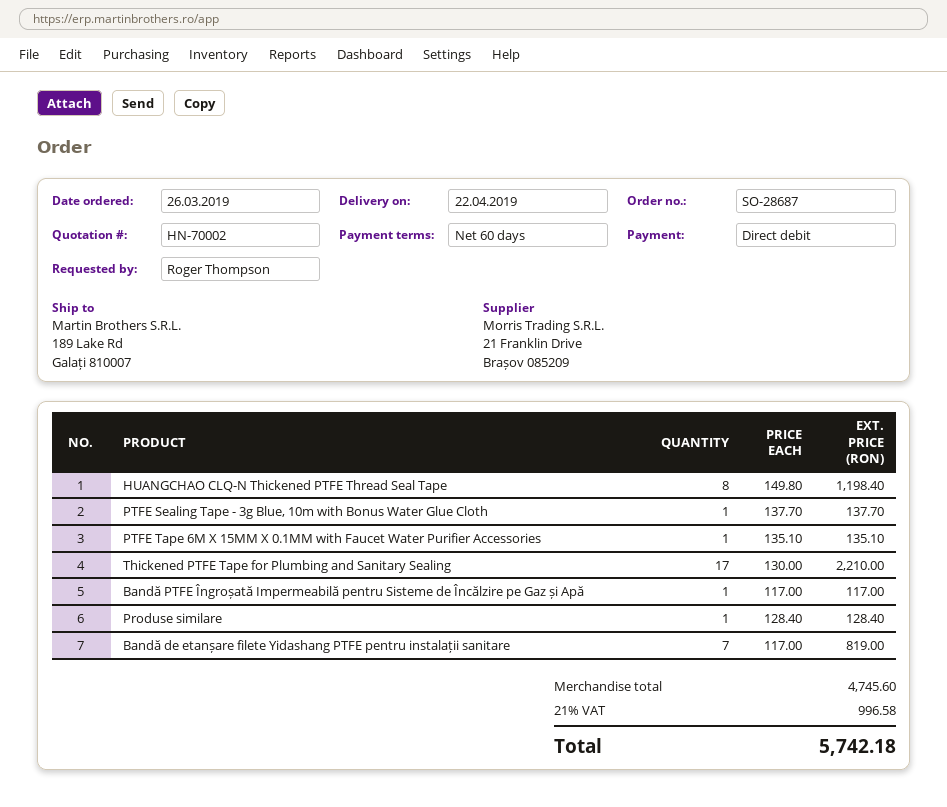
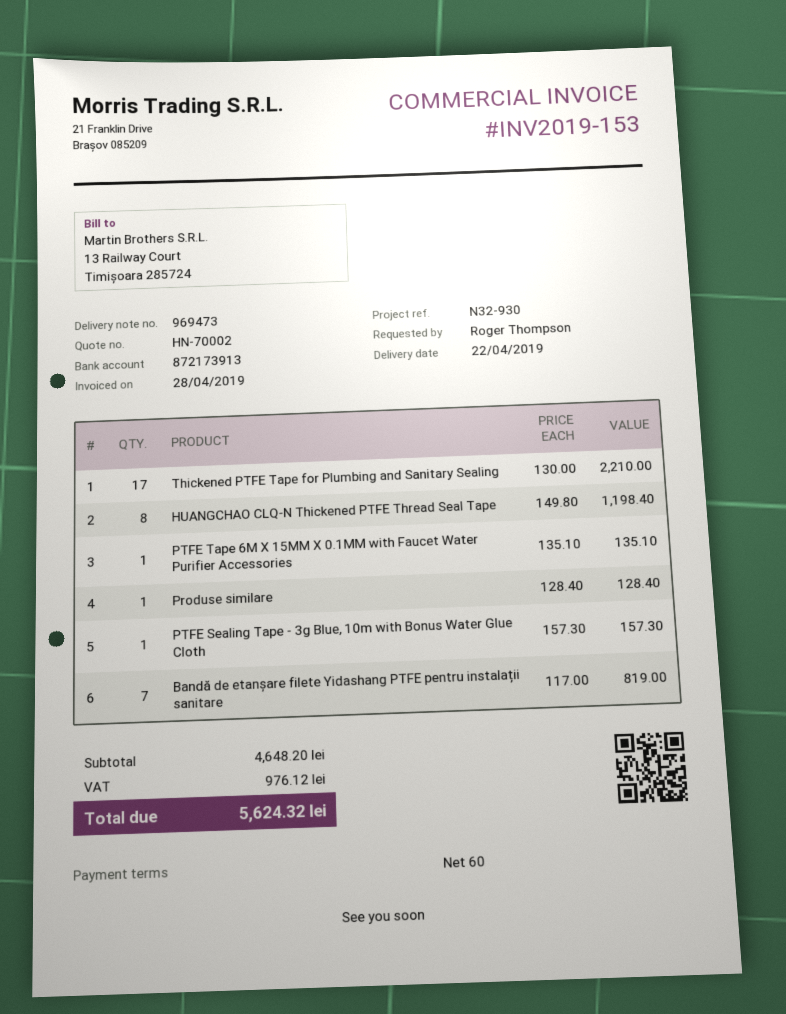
PTFE Sealing Tape - 3g Blue, 10m with Bonus Water Glue Cloth: 1 x 137.70 = 137.70 -> 1 x 157.30 = 157.30
Bandă PTFE Îngroșată Impermeabilă pentru Sisteme de Încălzire pe Gaz și Apă: 1 x 117.00 = 117.00 -> none
subtotal: 4745.60 -> 4648.20
tax: 996.58 -> 976.12
total: 5742.18 -> 5624.32

